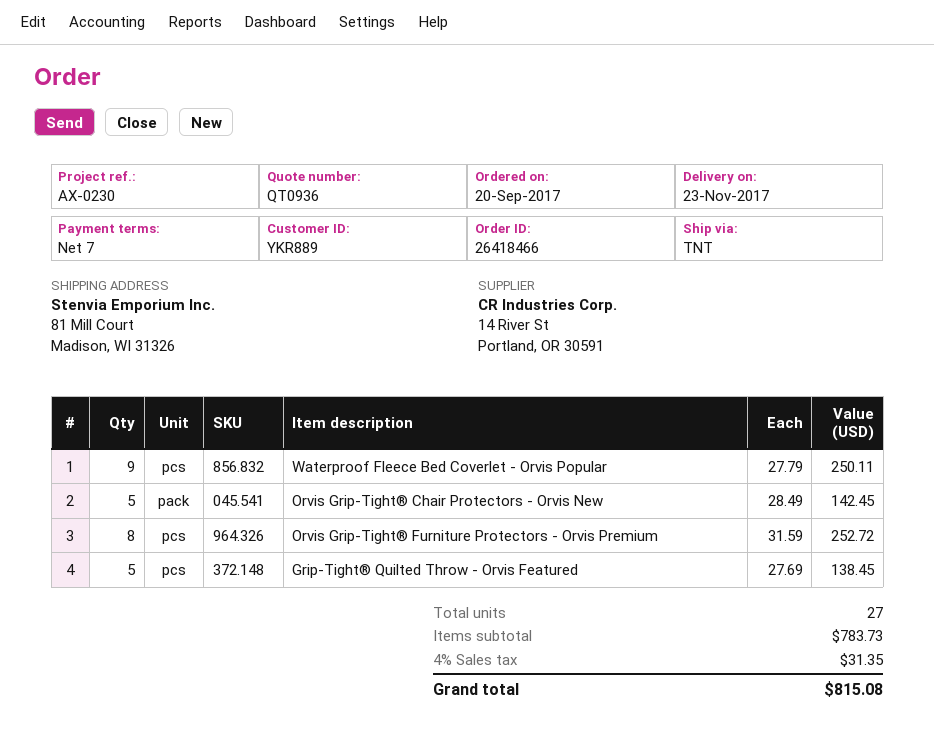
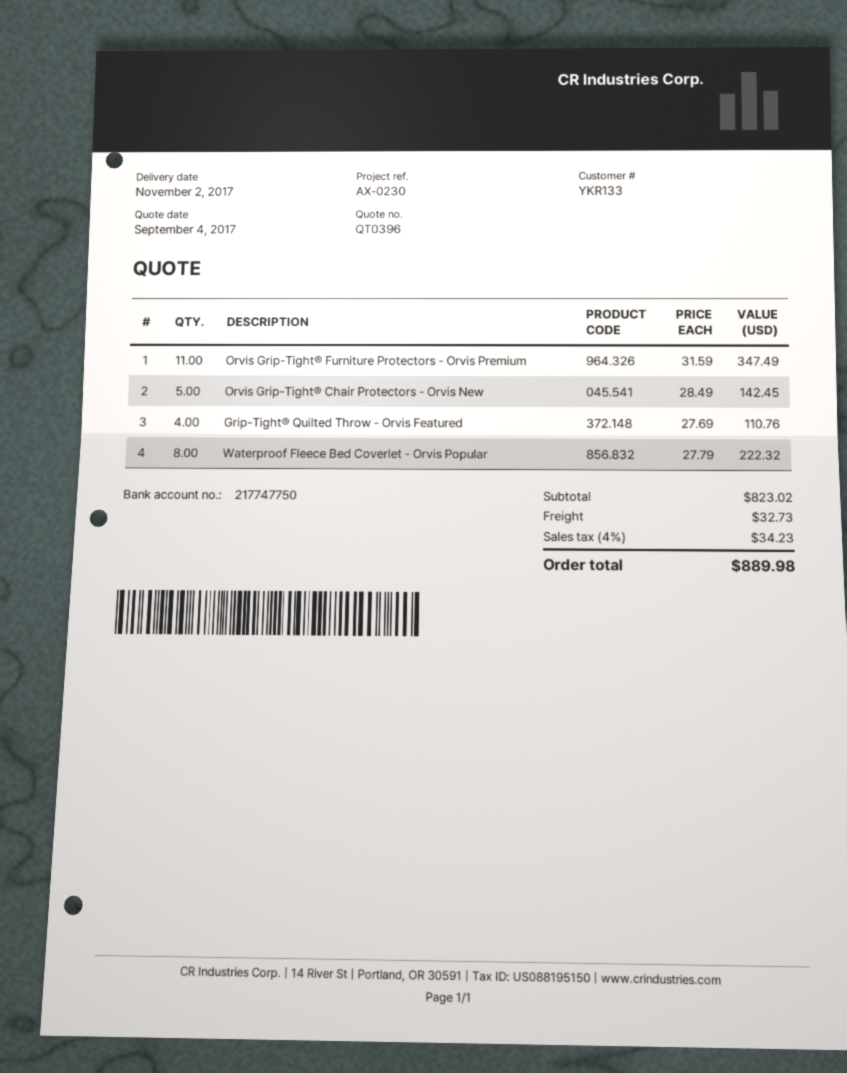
quote number: QT0936 -> QT0396
delivery date: 2017-11-23 -> 2017-11-02
customer number: YKR889 -> YKR133
Waterproof Fleece Bed Coverlet - Orvis Popular: 9 x 27.79 = 250.11 -> 8 x 27.79 = 222.32
Orvis Grip-Tight® Furniture Protectors - Orvis Premium: 8 x 31.59 = 252.72 -> 11 x 31.59 = 347.49
Grip-Tight® Quilted Throw - Orvis Featured: 5 x 27.69 = 138.45 -> 4 x 27.69 = 110.76
subtotal: 783.73 -> 823.02
shipping: none -> 32.73
tax: 4% = 31.35 -> 4% = 34.23
total: 815.08 -> 889.98

